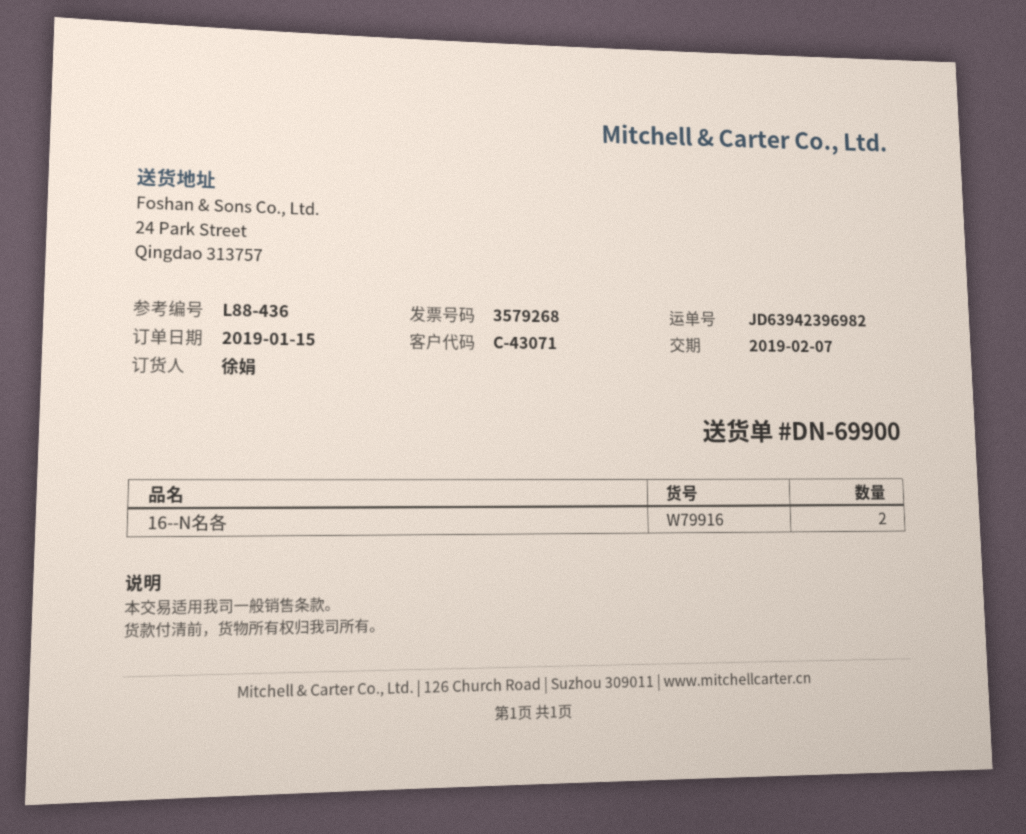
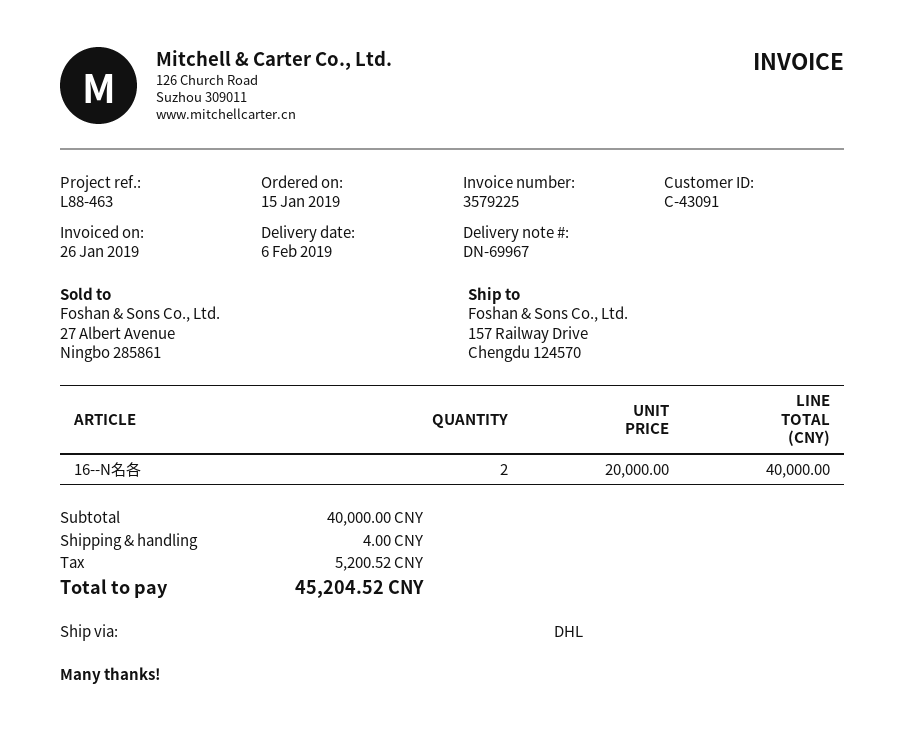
delivery note number: DN-69900 -> DN-69967
delivery date: 2019-02-07 -> 2019-02-06
invoice number: 3579268 -> 3579225
customer number: C-43071 -> C-43091
reference: L88-436 -> L88-463
ship to: 24 Park Street, Qingdao 313757 -> 157 Railway Drive, Chengdu 124570

